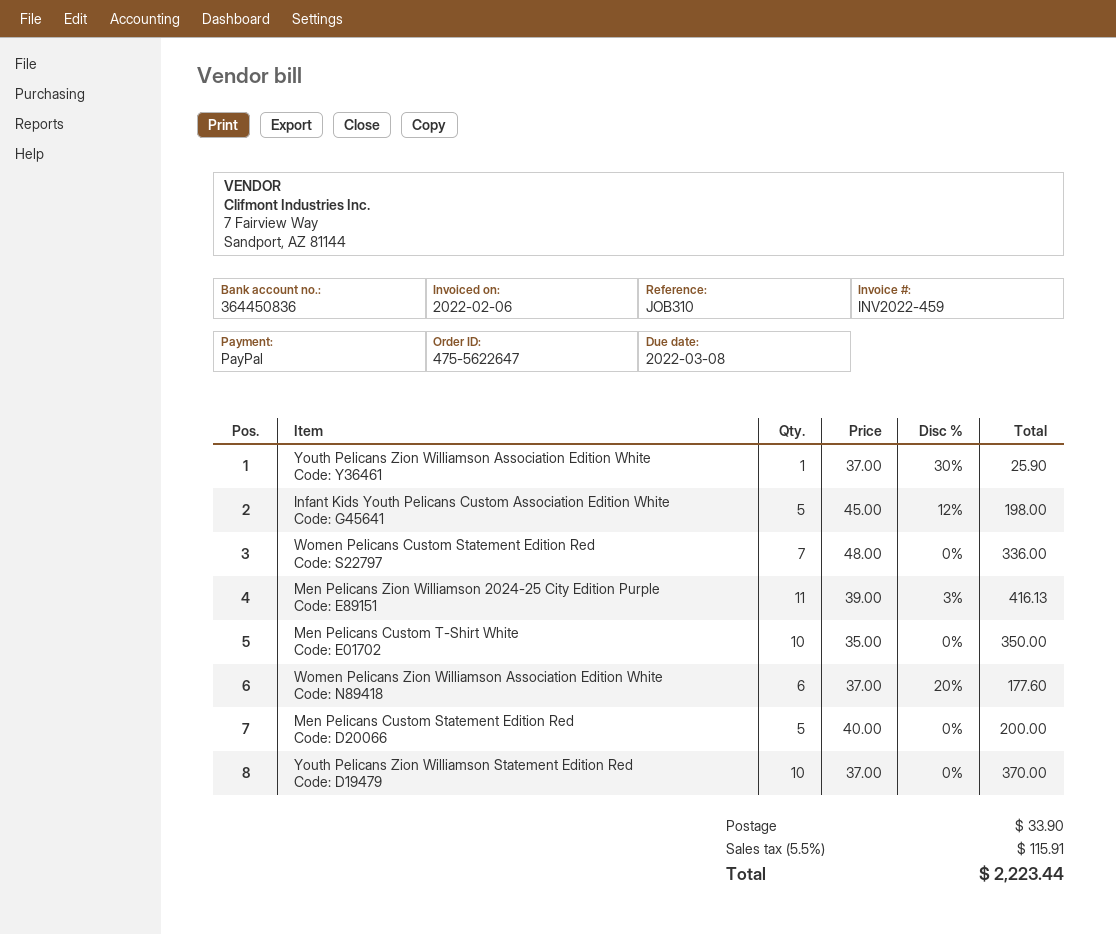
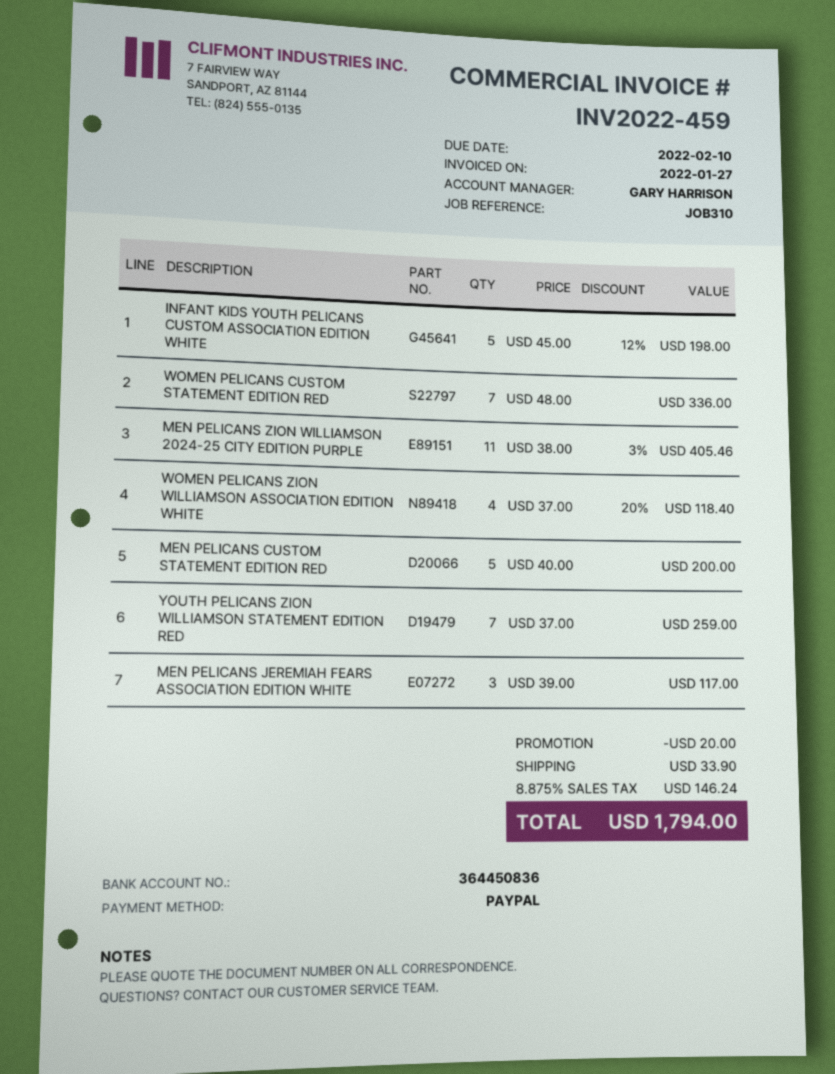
invoice date: 2022-02-06 -> 2022-01-27
due date: 2022-03-08 -> 2022-02-10
Youth Pelicans Zion Williamson Association Edition White: 1 x 37.00 - 30% = 25.90 -> none
Men Pelicans Zion Williamson 2024-25 City Edition Purple: 11 x 39.00 - 3% = 416.13 -> 11 x 38.00 - 3% = 405.46
Men Pelicans Custom T-Shirt White: 10 x 35.00 = 350.00 -> none
Women Pelicans Zion Williamson Association Edition White: 6 x 37.00 - 20% = 177.60 -> 4 x 37.00 - 20% = 118.40
Youth Pelicans Zion Williamson Statement Edition Red: 10 x 37.00 = 370.00 -> 7 x 37.00 = 259.00
MEN PELICANS JEREMIAH FEARS ASSOCIATION EDITION WHITE: none -> 3 x 39.00 = 117.00
discount: none -> 20.00
tax: 5.5% = 115.91 -> 8.875% = 146.24
total: 2223.44 -> 1794.00

